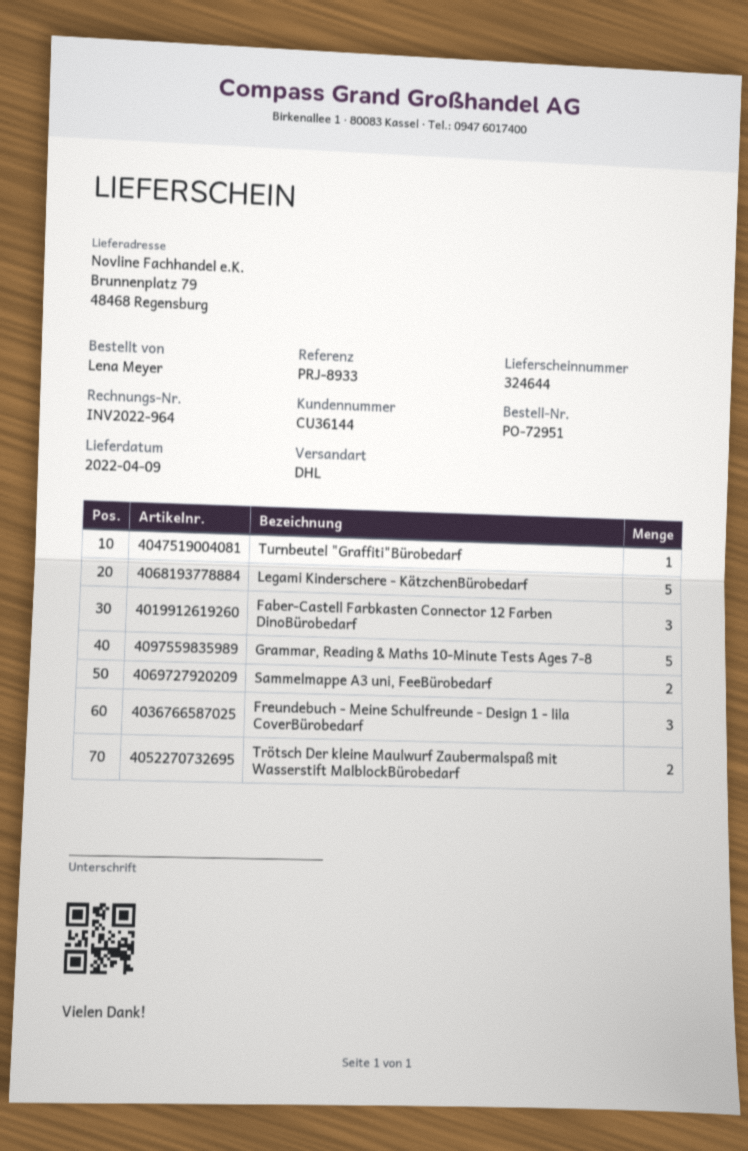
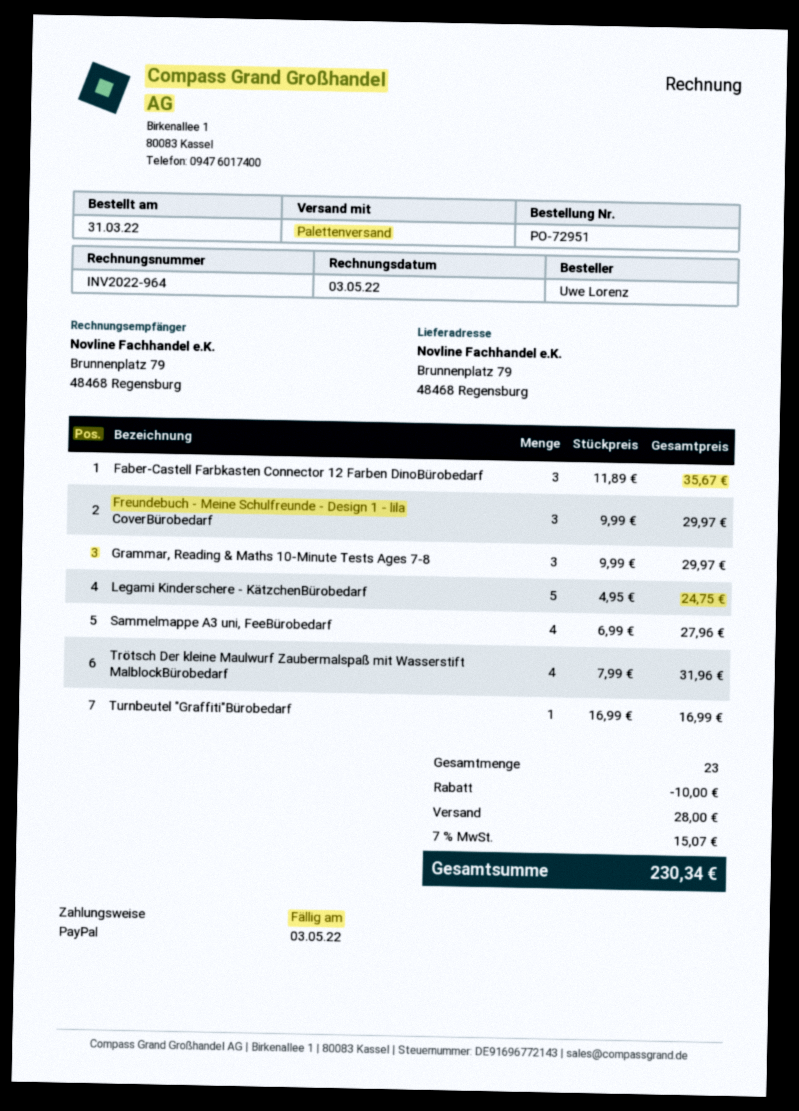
ordered by: Lena Meyer -> Uwe Lorenz
shipping method: DHL -> pallet freight
Grammar, Reading & Maths 10-Minute Tests Ages 7-8: 5 -> 3
Sammelmappe A3 uni, FeeBürobedarf: 2 -> 4
Trötsch Der kleine Maulwurf Zaubermalspaß mit Wasserstift MalblockBürobedarf: 2 -> 4

